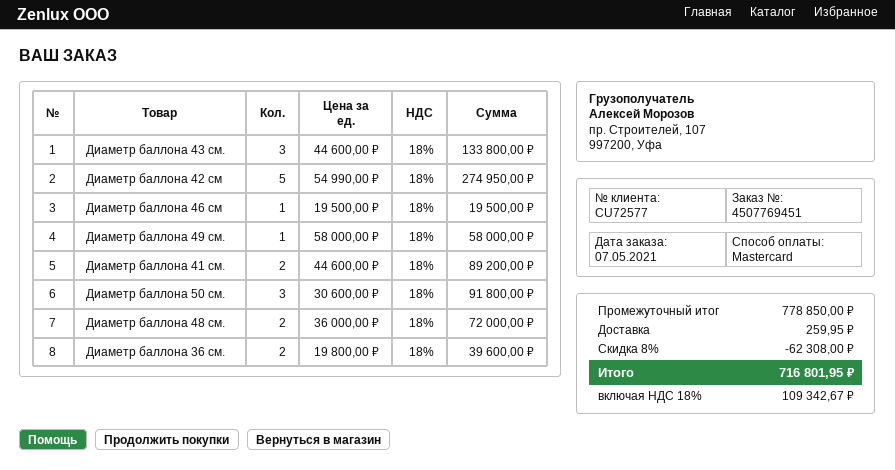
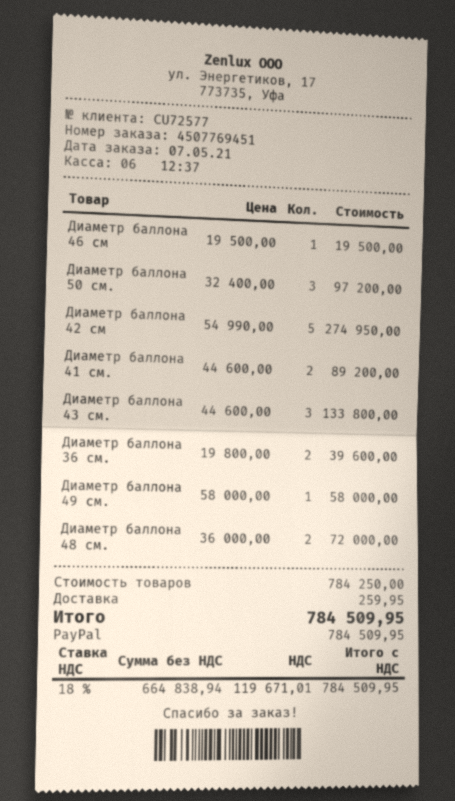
payment method: Mastercard -> PayPal
Диаметр баллона 50 см.: 3 x 30600.00 = 91800.00 -> 3 x 32400.00 = 97200.00
subtotal: 778850.00 -> 784250.00
discount: 8% = 62308.00 -> none
tax: 18% = 109342.67 -> 18% = 119671.01
total: 716801.95 -> 784509.95

